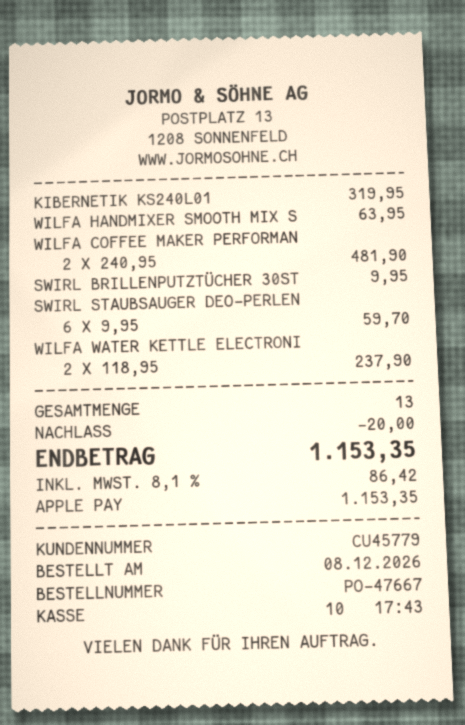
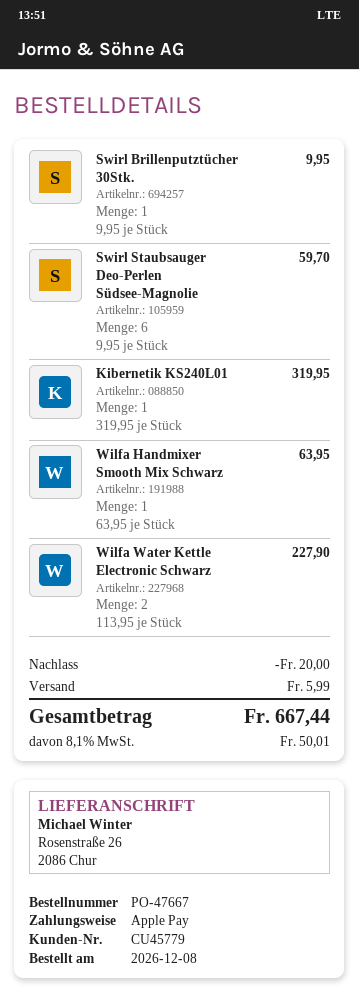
WILFA COFFEE MAKER PERFORMAN: 2 x 240.95 = 481.90 -> none
WILFA WATER KETTLE ELECTRONI: 2 x 118.95 = 237.90 -> 2 x 113.95 = 227.90
shipping: none -> 5.99
tax: 8.1% = 86.42 -> 8.1% = 50.01
total: 1153.35 -> 667.44

